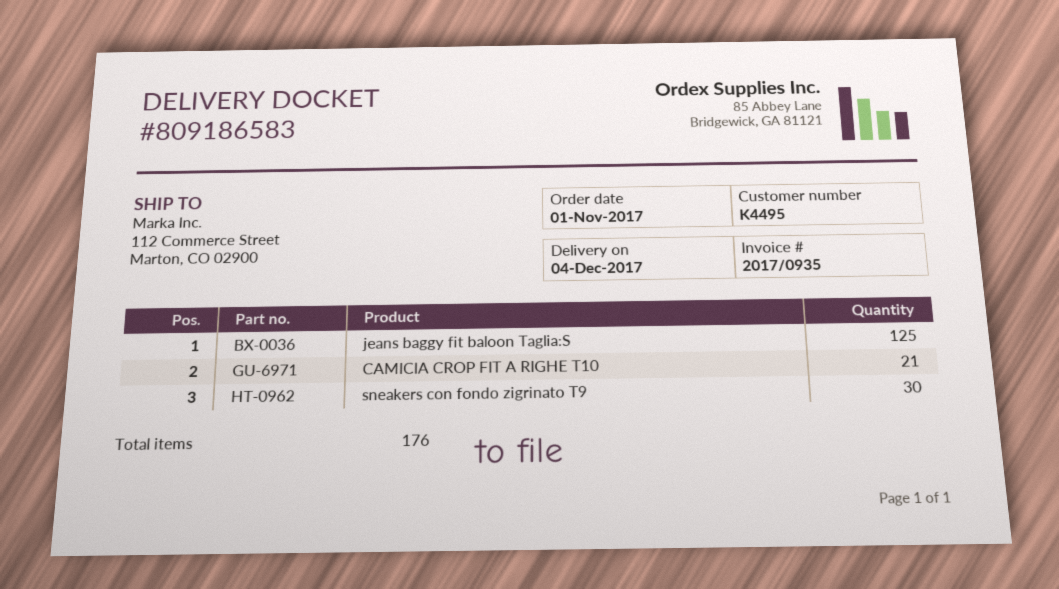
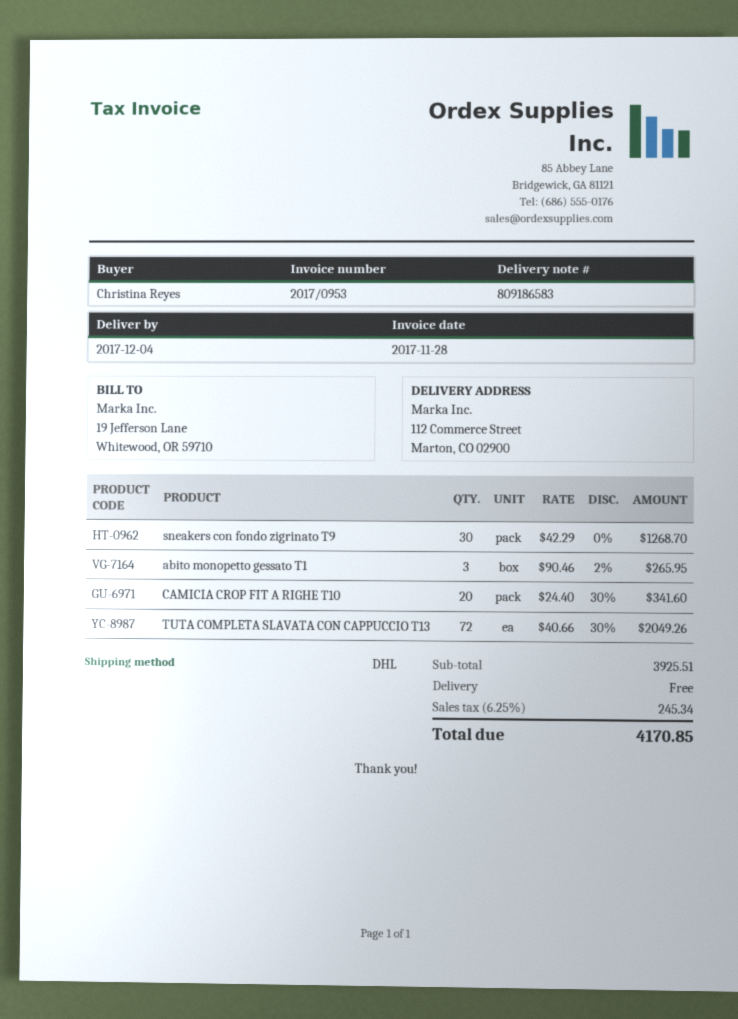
invoice number: 2017/0935 -> 2017/0953
jeans baggy fit baloon Taglia:S: 125 -> none
CAMICIA CROP FIT A RIGHE T10: 21 -> 20
abito monopetto gessato T1: none -> 3
TUTA COMPLETA SLAVATA CON CAPPUCCIO T13: none -> 72

